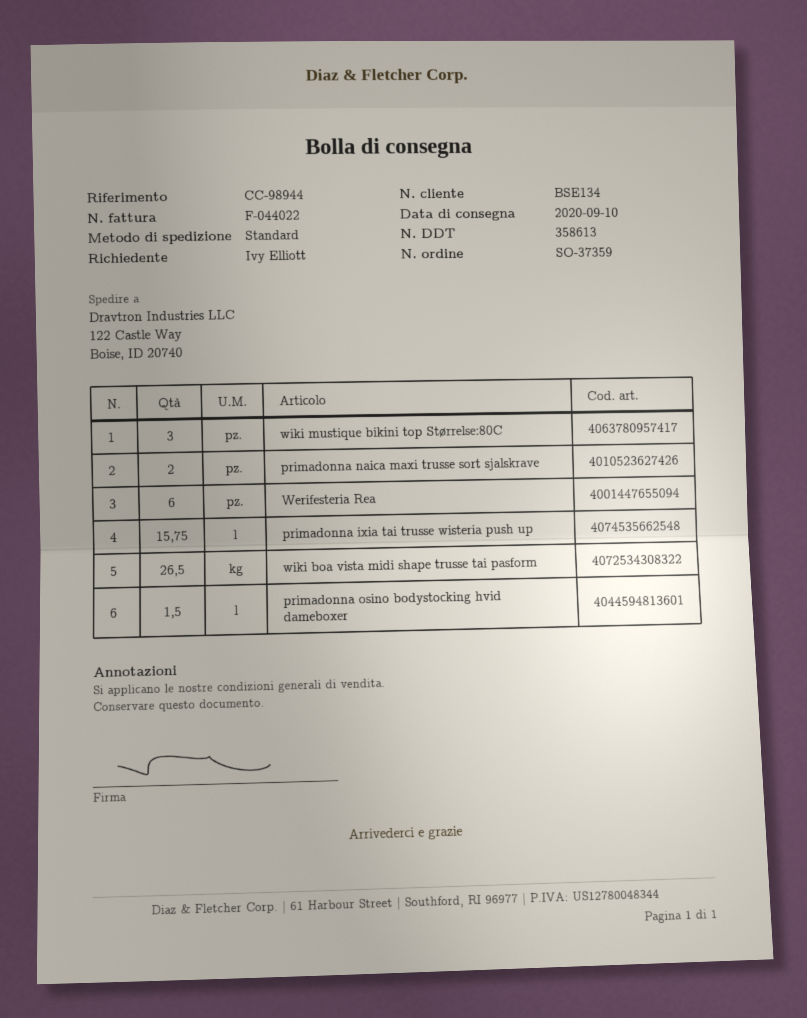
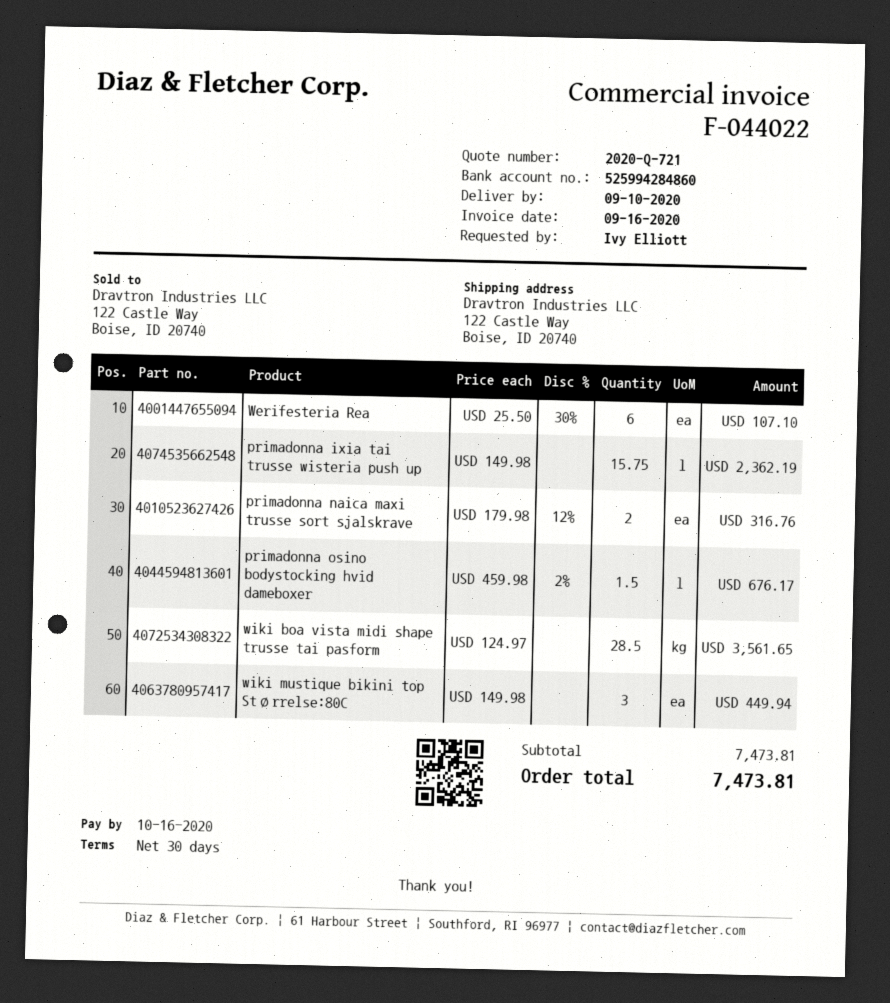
wiki boa vista midi shape trusse tai pasform: 26.5 -> 28.5

